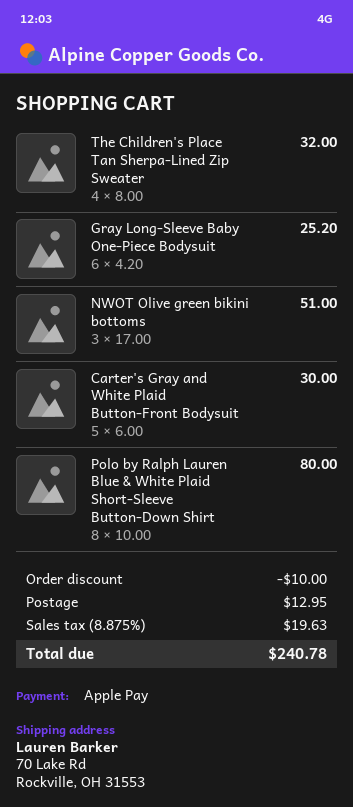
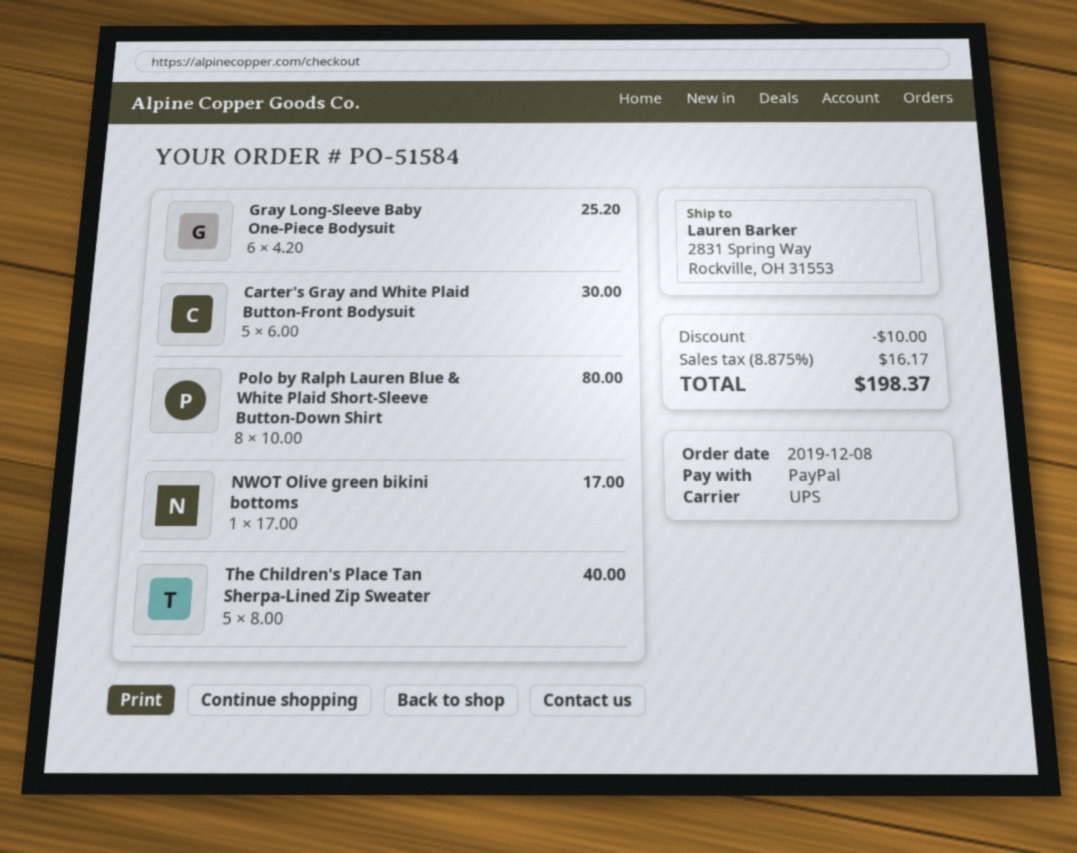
payment method: Apple Pay -> PayPal
ship to: 70 Lake Rd, Rockville, OH 31553 -> 2831 Spring Way, Rockville, OH 31553
The Children's Place Tan Sherpa-Lined Zip Sweater: 4 x 8.00 = 32.00 -> 5 x 8.00 = 40.00
NWOT Olive green bikini bottoms: 3 x 17.00 = 51.00 -> 1 x 17.00 = 17.00
shipping: 12.95 -> none
tax: 8.875% = 19.63 -> 8.875% = 16.17
total: 240.78 -> 198.37

